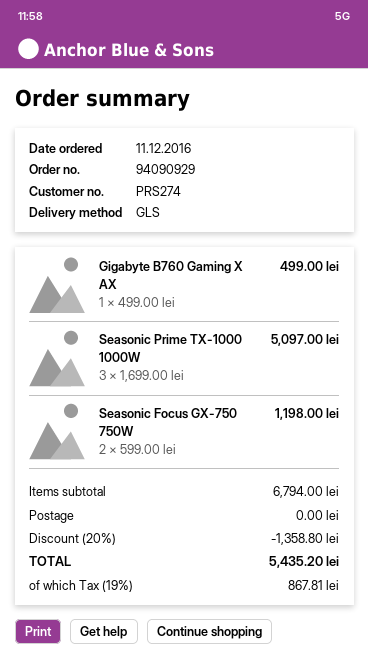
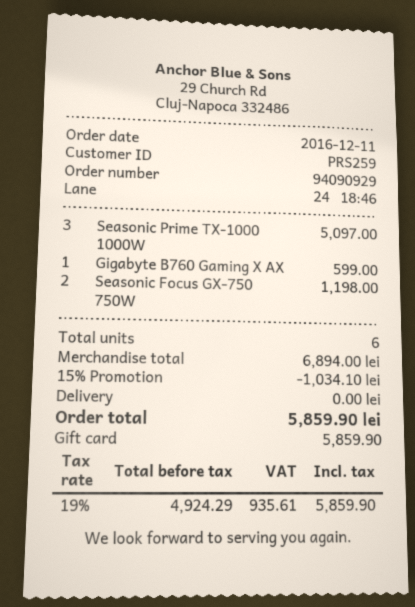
customer number: PRS274 -> PRS259
Gigabyte B760 Gaming X AX: 1 for 499.00 -> 1 for 599.00
subtotal: 6794.00 -> 6894.00
discount: 20% = 1358.80 -> 15% = 1034.10
tax: 19% = 867.81 -> 19% = 935.61
total: 5435.20 -> 5859.90

